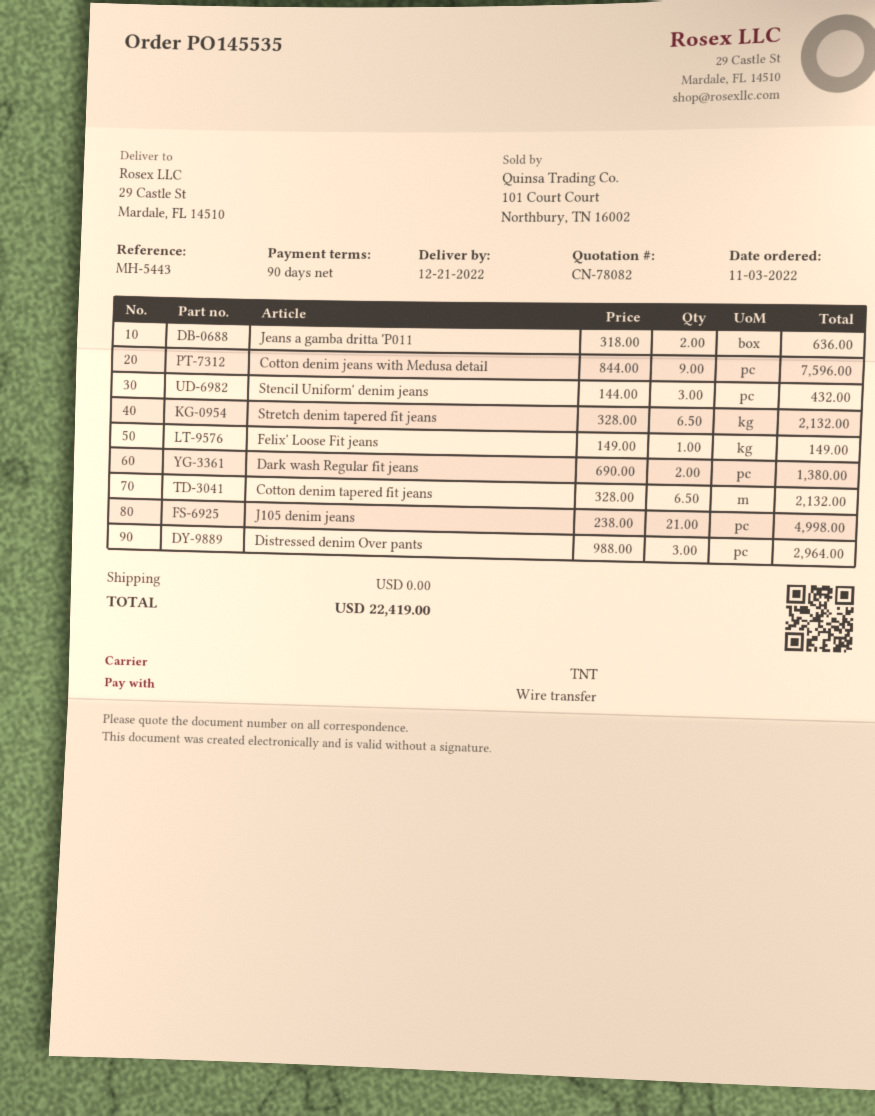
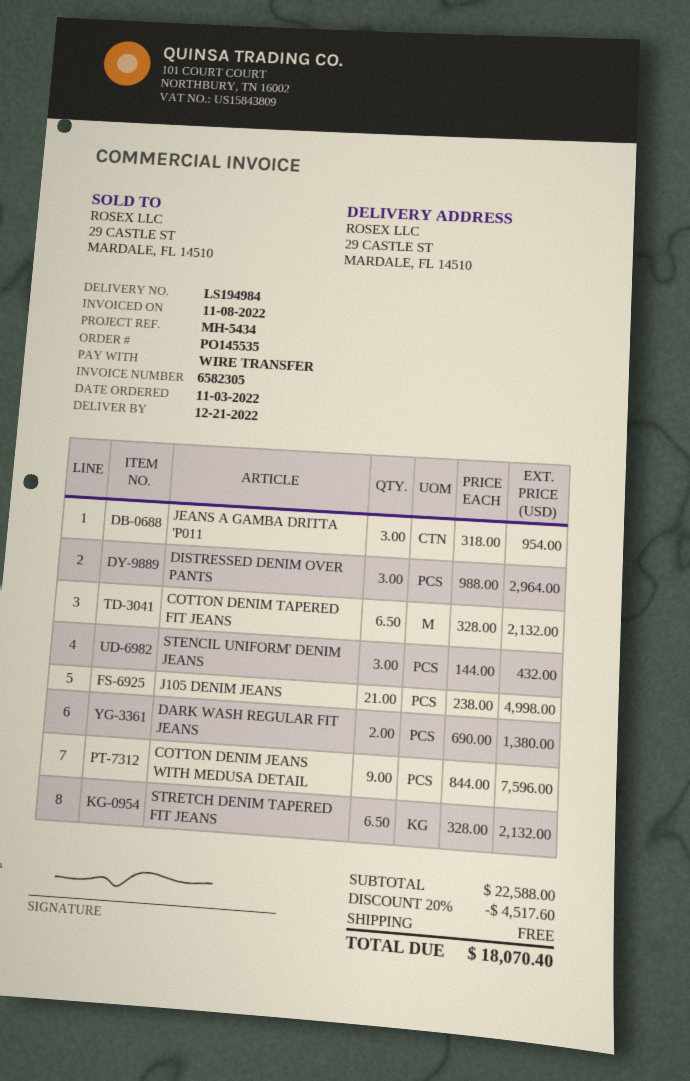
reference: MH-5443 -> MH-5434
Jeans a gamba dritta 'P011: 2 x 318.00 = 636.00 -> 3 x 318.00 = 954.00
Felix' Loose Fit jeans: 1 x 149.00 = 149.00 -> none
discount: none -> 20% = 4517.60
total: 22419.00 -> 18070.40

